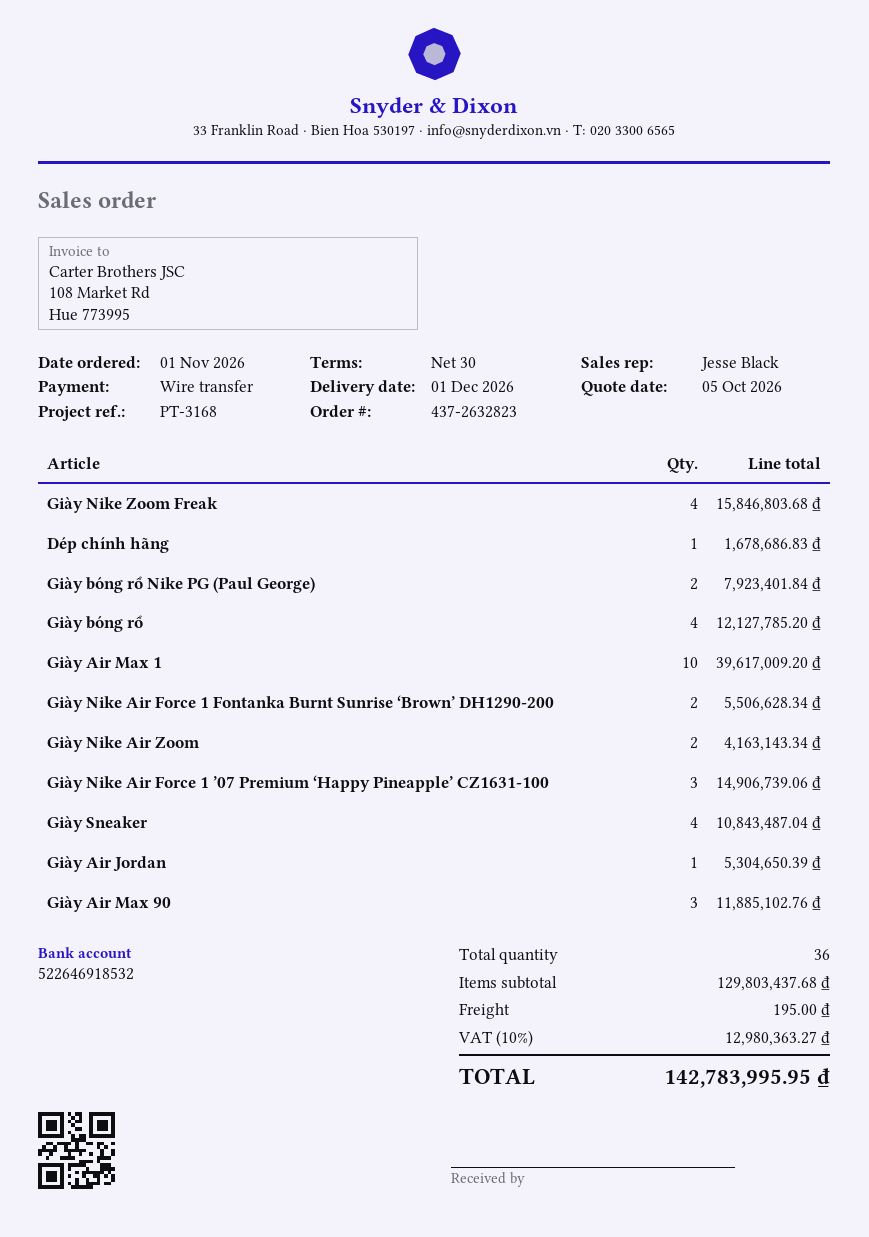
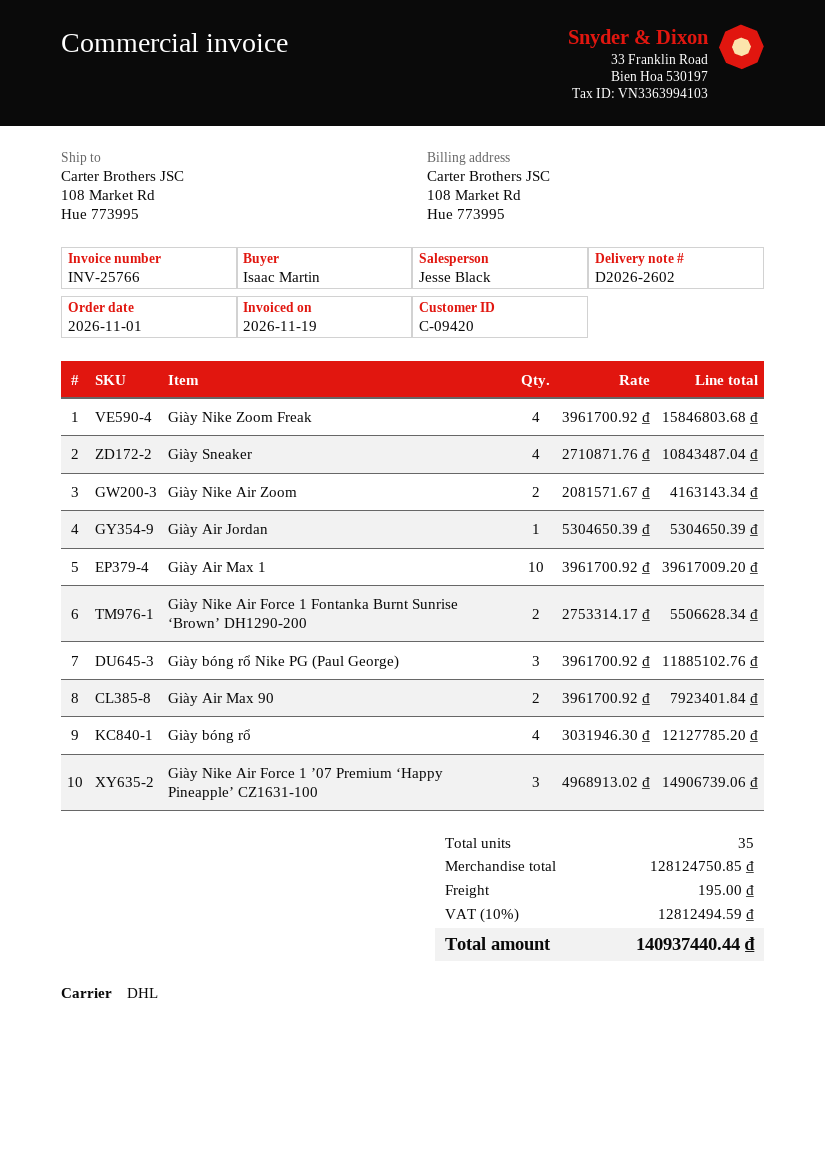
Dép chính hãng: 1 for 1678686.83 -> none
Giày bóng rổ Nike PG (Paul George): 2 for 7923401.84 -> 3 for 11885102.76
Giày Air Max 90: 3 for 11885102.76 -> 2 for 7923401.84
total quantity: 36 -> 35
subtotal: 129803437.68 -> 128124750.85
tax: 10% = 12980363.27 -> 10% = 12812494.59
total: 142783995.95 -> 140937440.44

